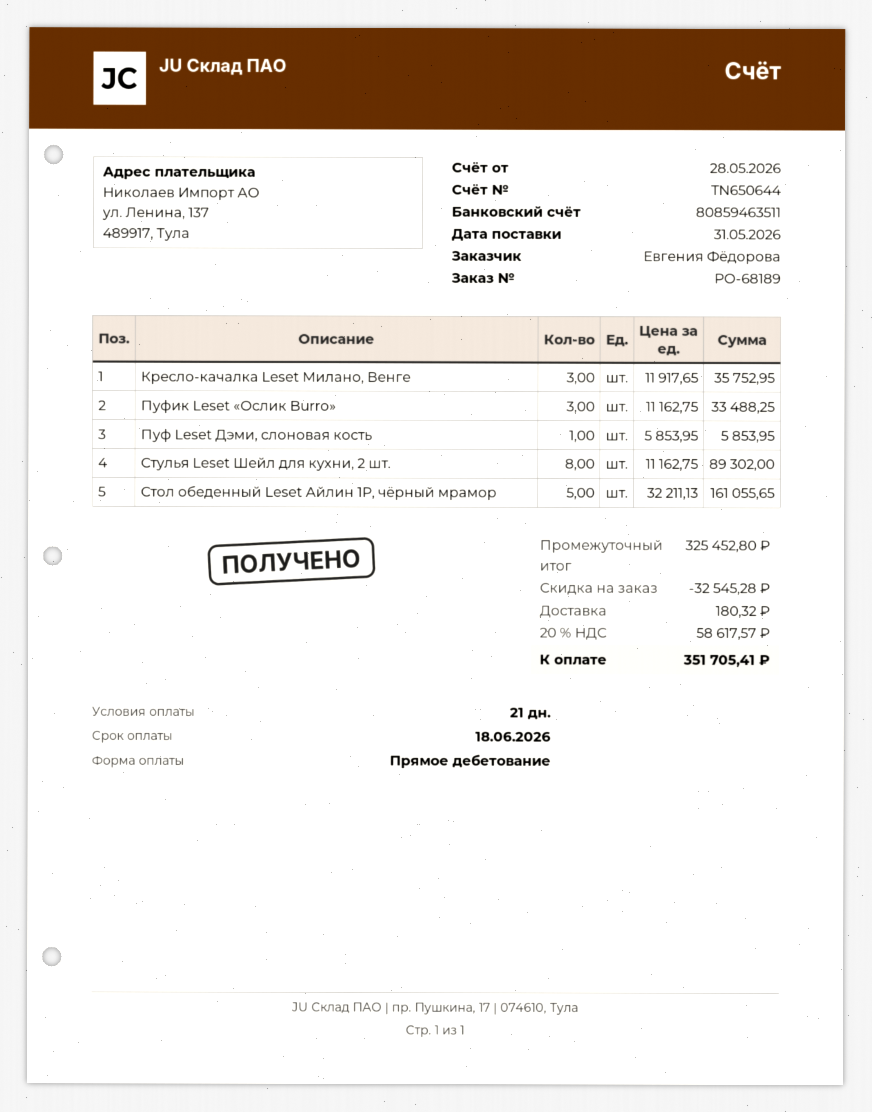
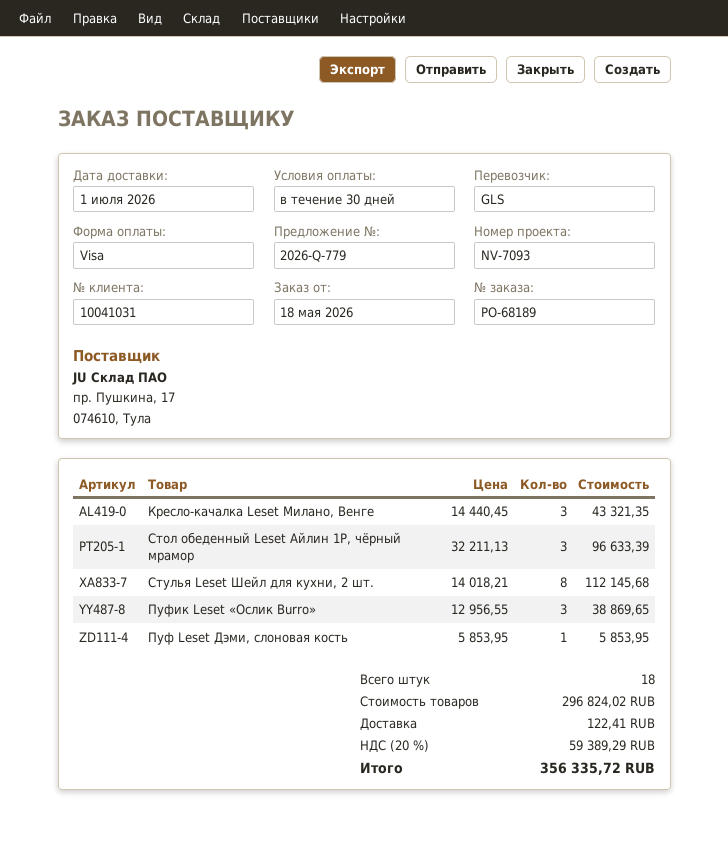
delivery date: 2026-05-31 -> 2026-07-01
payment terms: 21 days -> 30 days
payment method: direct debit -> Visa
Кресло-качалка Leset Милано, Венге: 3 x 11917.65 = 35752.95 -> 3 x 14440.45 = 43321.35
Пуфик Leset «Ослик Burro»: 3 x 11162.75 = 33488.25 -> 3 x 12956.55 = 38869.65
Стулья Leset Шейл для кухни, 2 шт.: 8 x 11162.75 = 89302.00 -> 8 x 14018.21 = 112145.68
Стол обеденный Leset Айлин 1Р, чёрный мрамор: 5 x 32211.13 = 161055.65 -> 3 x 32211.13 = 96633.39
subtotal: 325452.80 -> 296824.02
discount: 32545.28 -> none
shipping: 180.32 -> 122.41
tax: 20% = 58617.57 -> 20% = 59389.29
total: 351705.41 -> 356335.72

